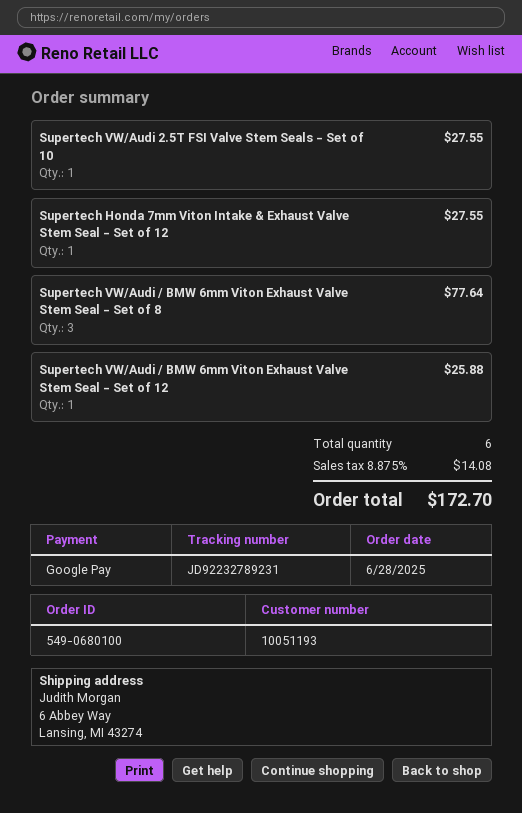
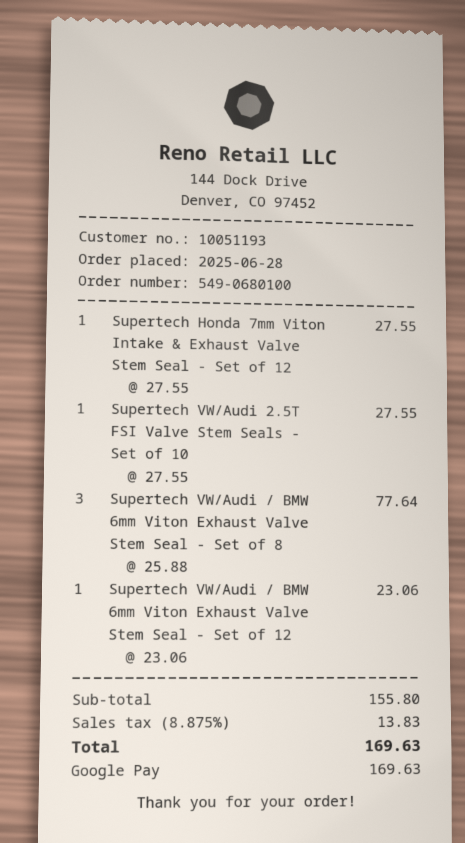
Supertech VW/Audi / BMW 6mm Viton Exhaust Valve Stem Seal - Set of 12: 1 for 25.88 -> 1 for 23.06
tax: 8.875% = 14.08 -> 8.875% = 13.83
total: 172.70 -> 169.63

